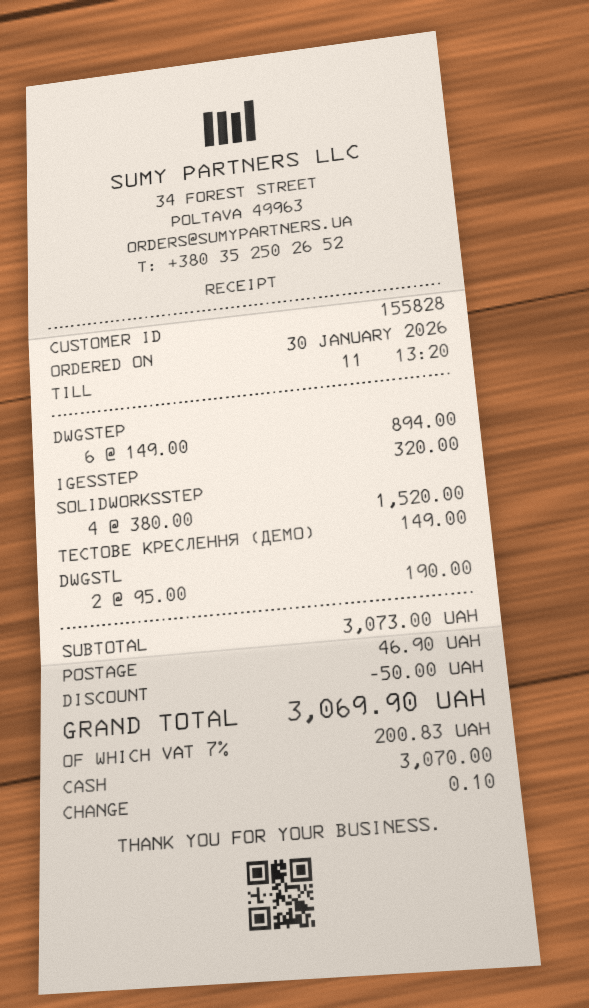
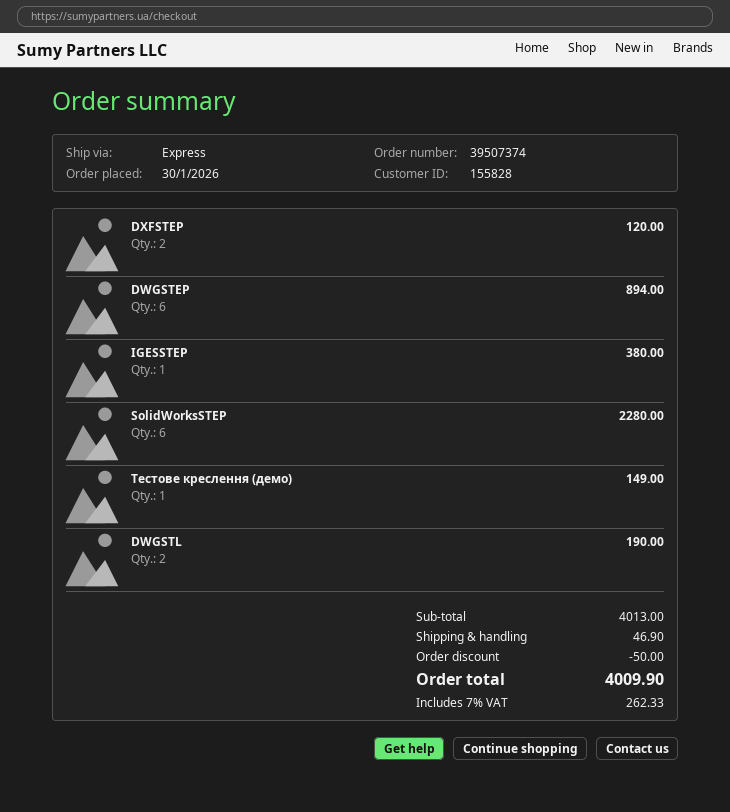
IGESSTEP: 1 for 320.00 -> 1 for 380.00
SOLIDWORKSSTEP: 4 for 1520.00 -> 6 for 2280.00
DXFSTEP: none -> 2 for 120.00
subtotal: 3073.00 -> 4013.00
tax: 7% = 200.83 -> 7% = 262.33
total: 3069.90 -> 4009.90

